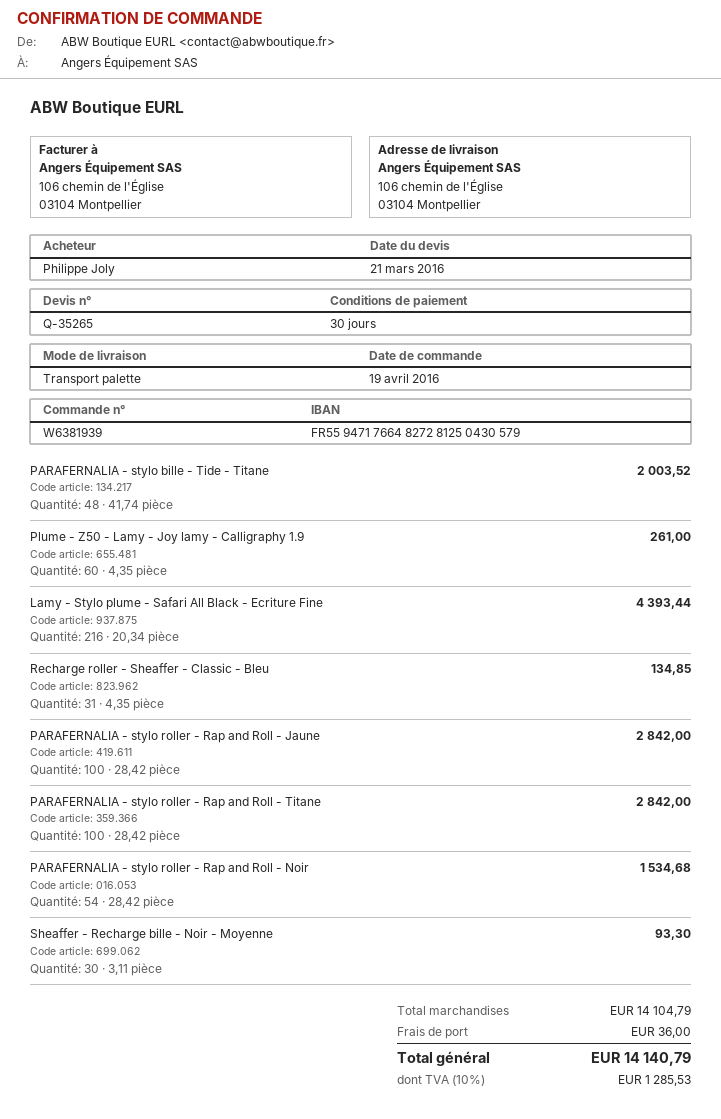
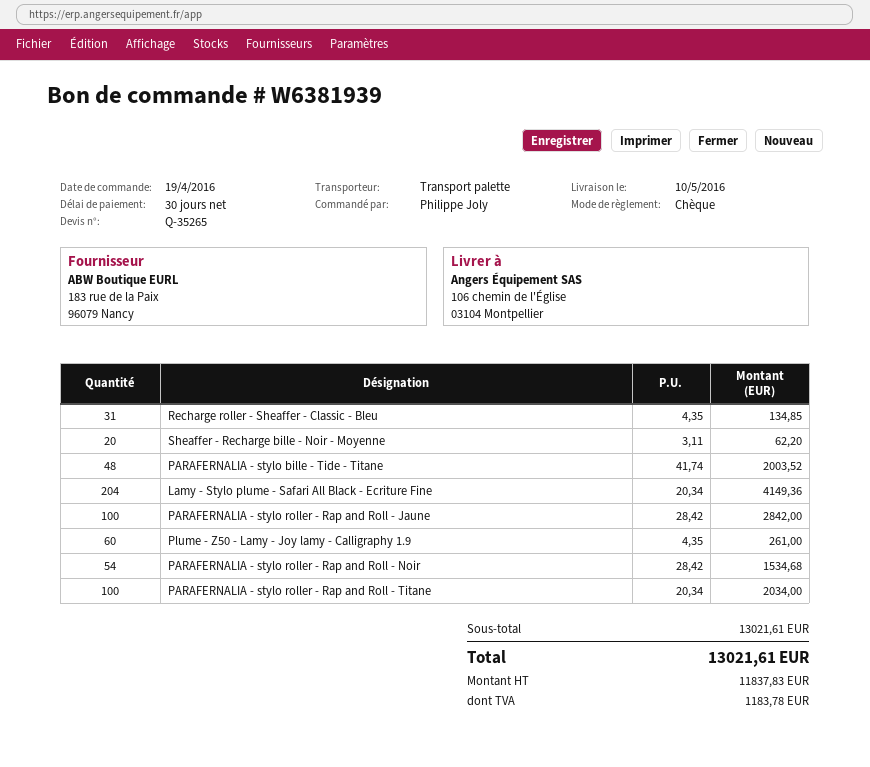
Lamy - Stylo plume - Safari All Black - Ecriture Fine: 216 x 20.34 = 4393.44 -> 204 x 20.34 = 4149.36
PARAFERNALIA - stylo roller - Rap and Roll - Titane: 100 x 28.42 = 2842.00 -> 100 x 20.34 = 2034.00
Sheaffer - Recharge bille - Noir - Moyenne: 30 x 3.11 = 93.30 -> 20 x 3.11 = 62.20
subtotal: 14104.79 -> 13021.61
shipping: 36.00 -> none
tax: 1285.53 -> 1183.78
total: 14140.79 -> 13021.61

